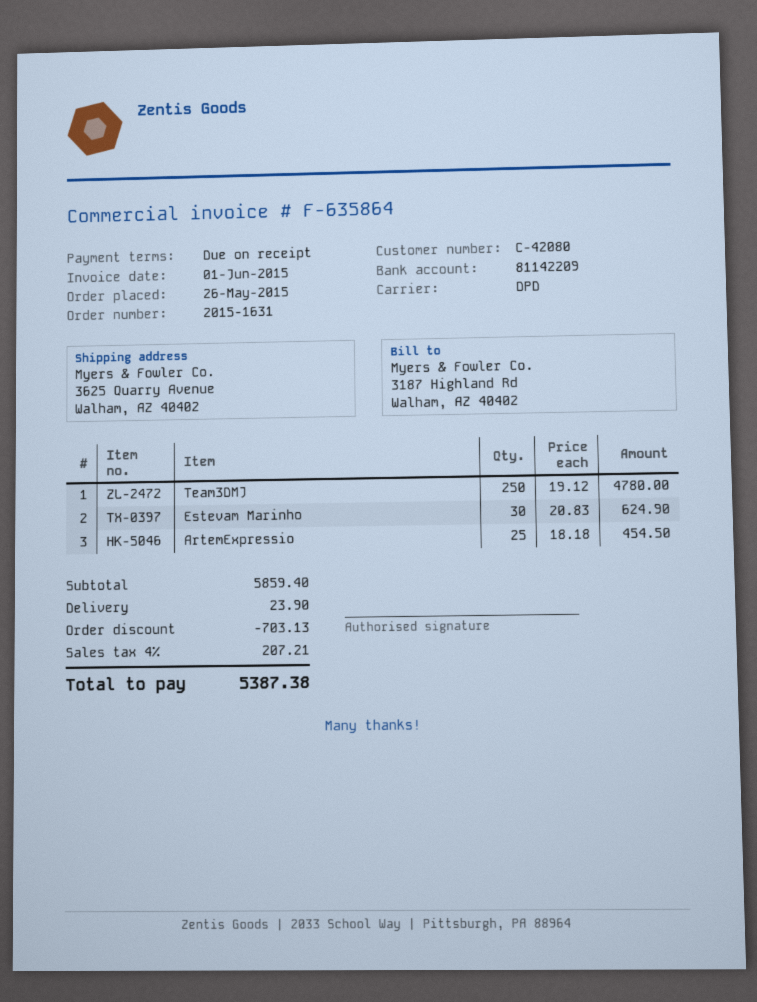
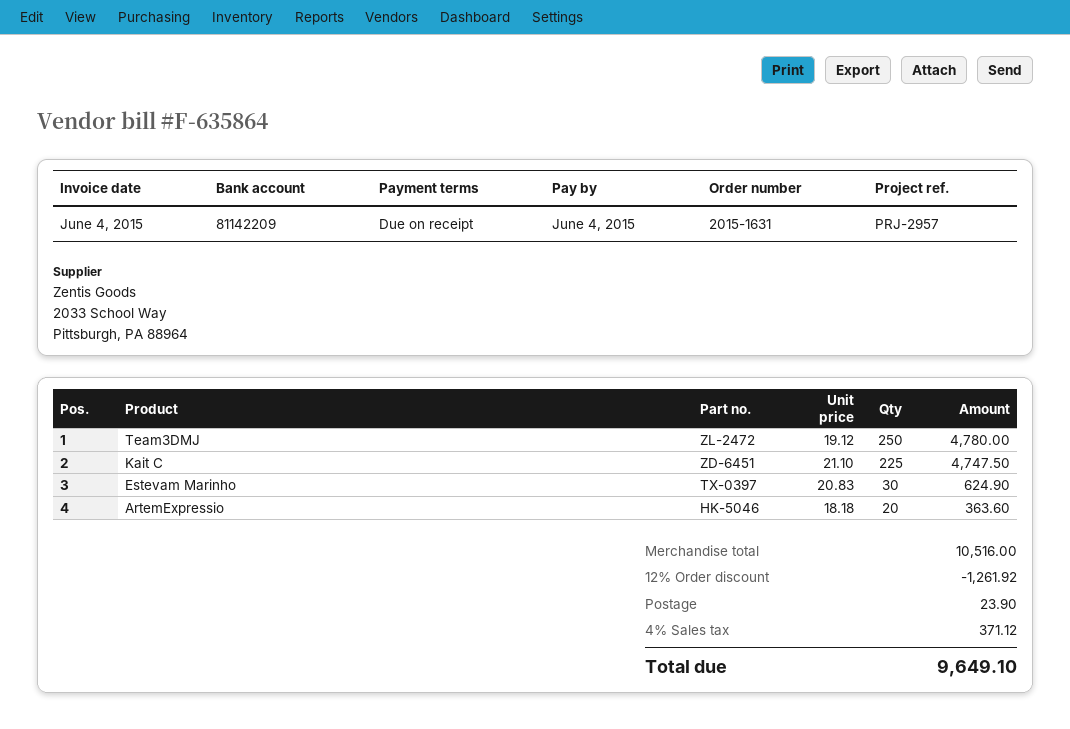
invoice date: 2015-06-01 -> 2015-06-04
ArtemExpressio: 25 x 18.18 = 454.50 -> 20 x 18.18 = 363.60
Kait C: none -> 225 x 21.10 = 4747.50
subtotal: 5859.40 -> 10516.00
discount: 703.13 -> 1261.92
tax: 4% = 207.21 -> 4% = 371.12
total: 5387.38 -> 9649.10

